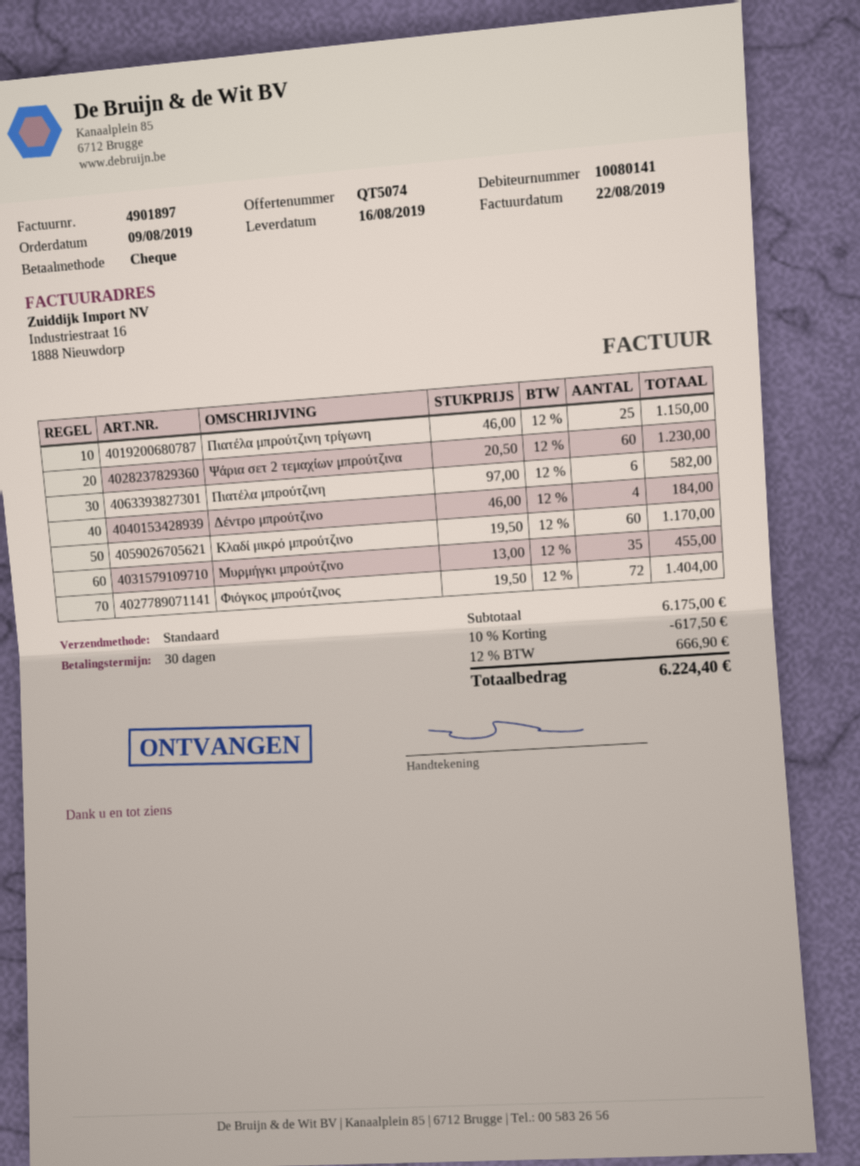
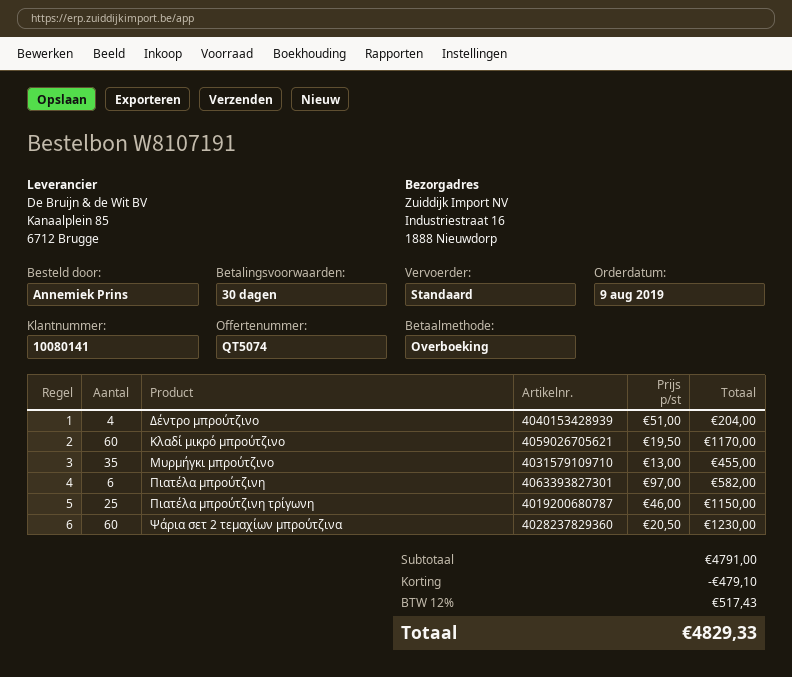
payment method: cheque -> bank transfer
Δέντρο μπρούτζινο: 4 x 46.00 = 184.00 -> 4 x 51.00 = 204.00
Φιόγκος μπρούτζινος: 72 x 19.50 = 1404.00 -> none
subtotal: 6175.00 -> 4791.00
discount: 617.50 -> 479.10
tax: 12% = 666.90 -> 12% = 517.43
total: 6224.40 -> 4829.33

